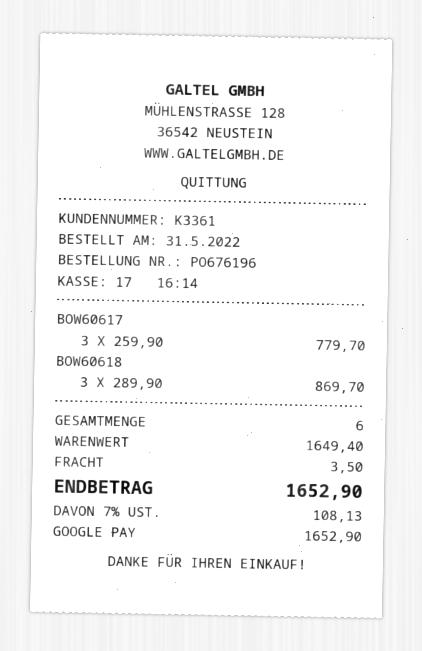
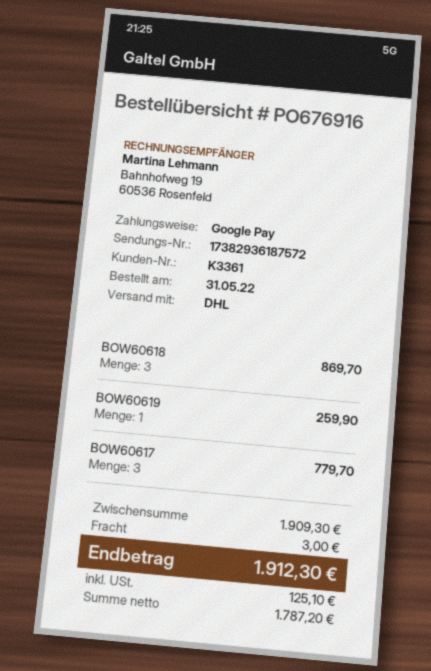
order number: PO676196 -> PO676916
BOW60619: none -> 1 for 259.90
subtotal: 1649.40 -> 1909.30
shipping: 3.50 -> 3.00
tax: 108.13 -> 125.10
total: 1652.90 -> 1912.30

